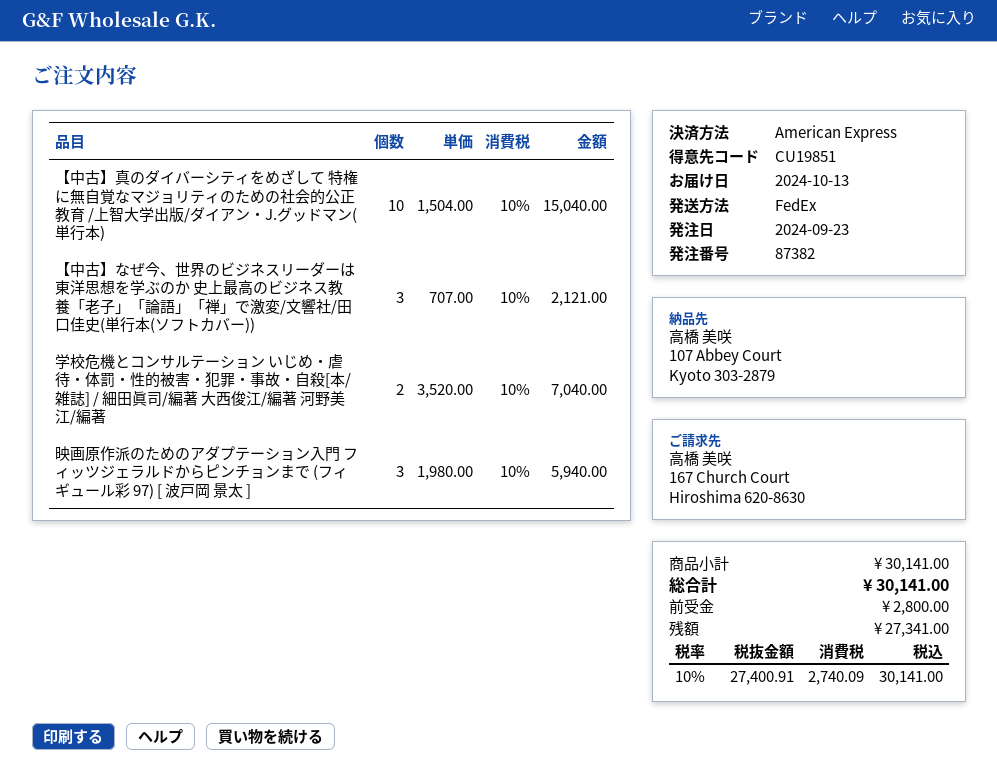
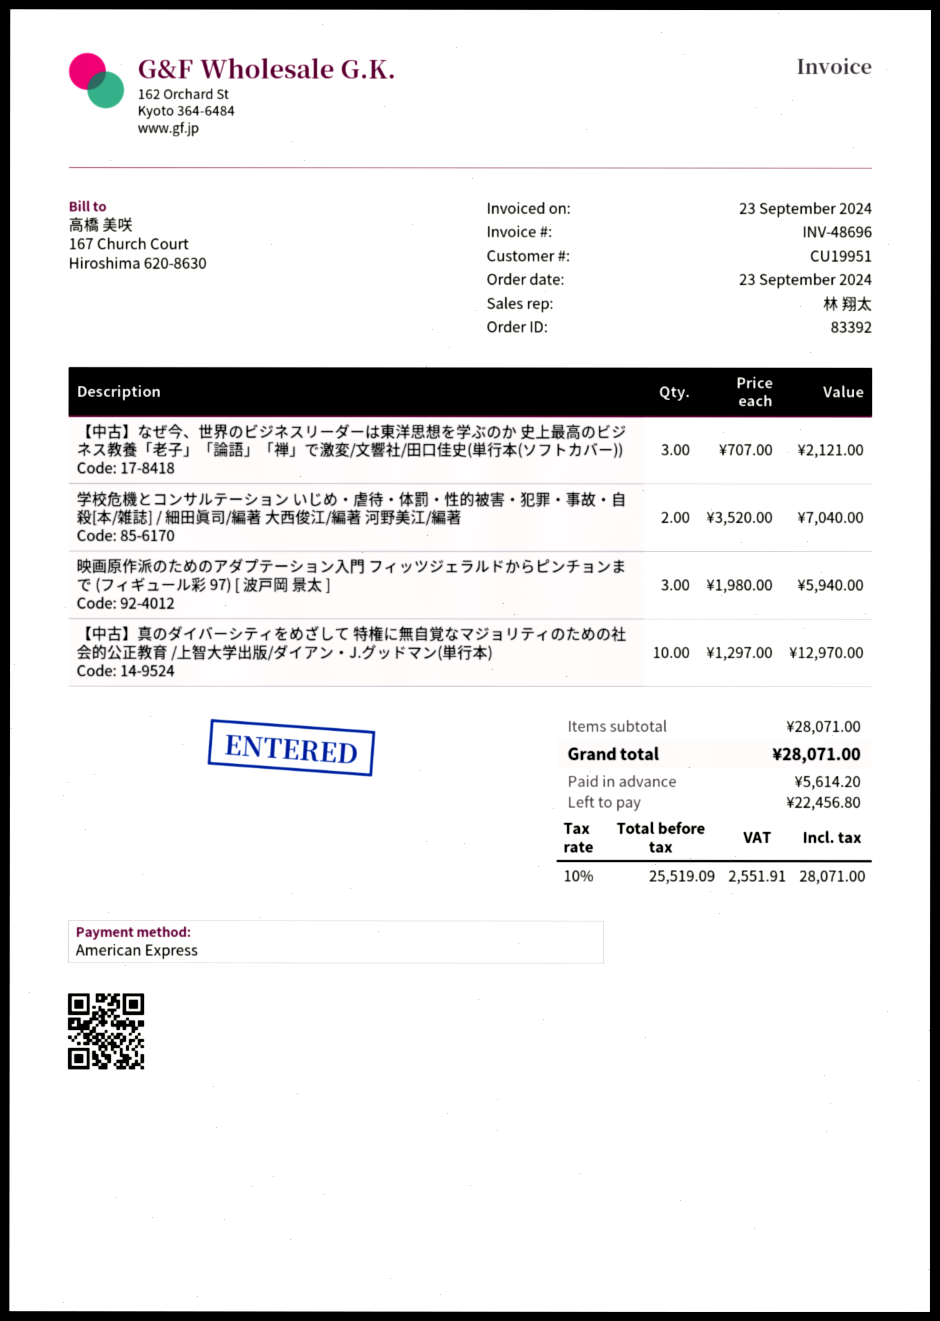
order number: 87382 -> 83392
customer number: CU19851 -> CU19951
【中古】真のダイバーシティをめざして 特権に無自覚なマジョリティのための社会的公正教育 /上智大学出版/ダイアン・J.グッドマン(単行本): 10 x 1504.00 = 15040.00 -> 10 x 1297.00 = 12970.00
subtotal: 30141.00 -> 28071.00
net: 27400.91 -> 25519.09
tax: 10% = 2740.09 -> 10% = 2551.91
total: 30141.00 -> 28071.00
deposit: 2800.00 -> 5614.20
balance: 27341.00 -> 22456.80

